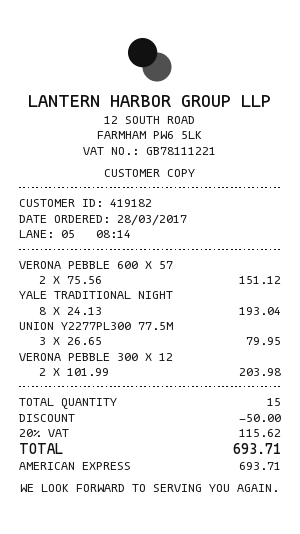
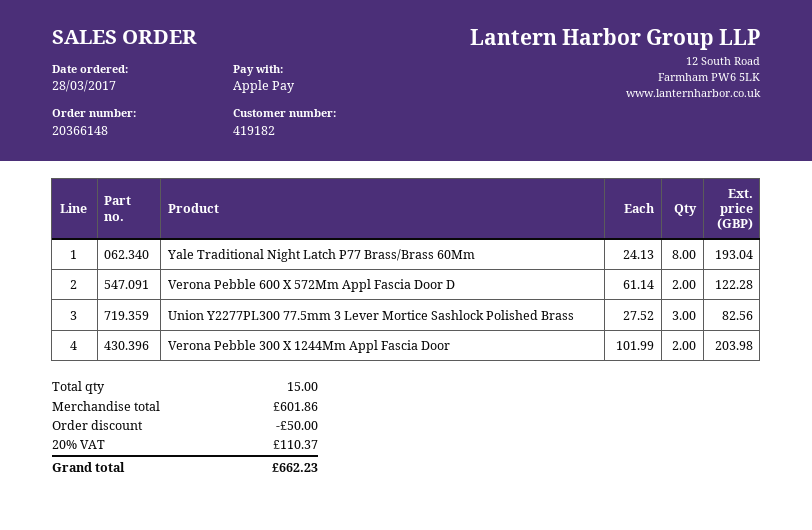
payment method: American Express -> Apple Pay
VERONA PEBBLE 600 X 57: 2 x 75.56 = 151.12 -> 2 x 61.14 = 122.28
UNION Y2277PL300 77.5M: 3 x 26.65 = 79.95 -> 3 x 27.52 = 82.56
tax: 20% = 115.62 -> 20% = 110.37
total: 693.71 -> 662.23

